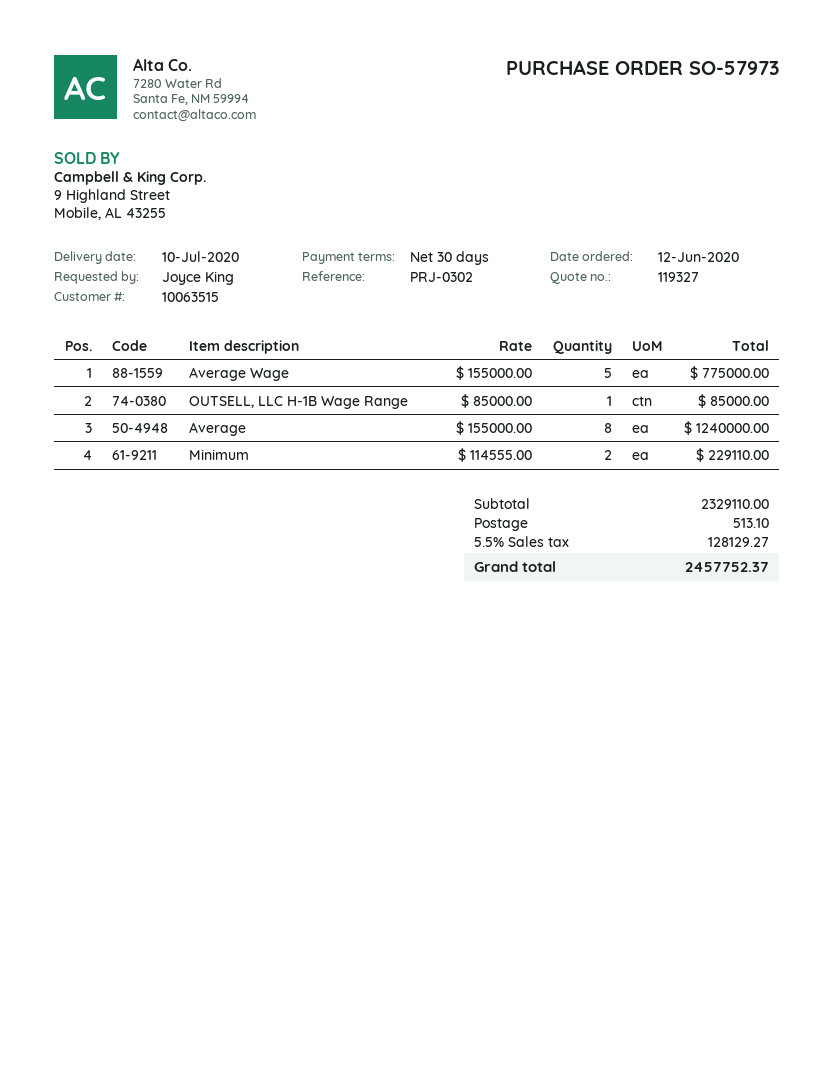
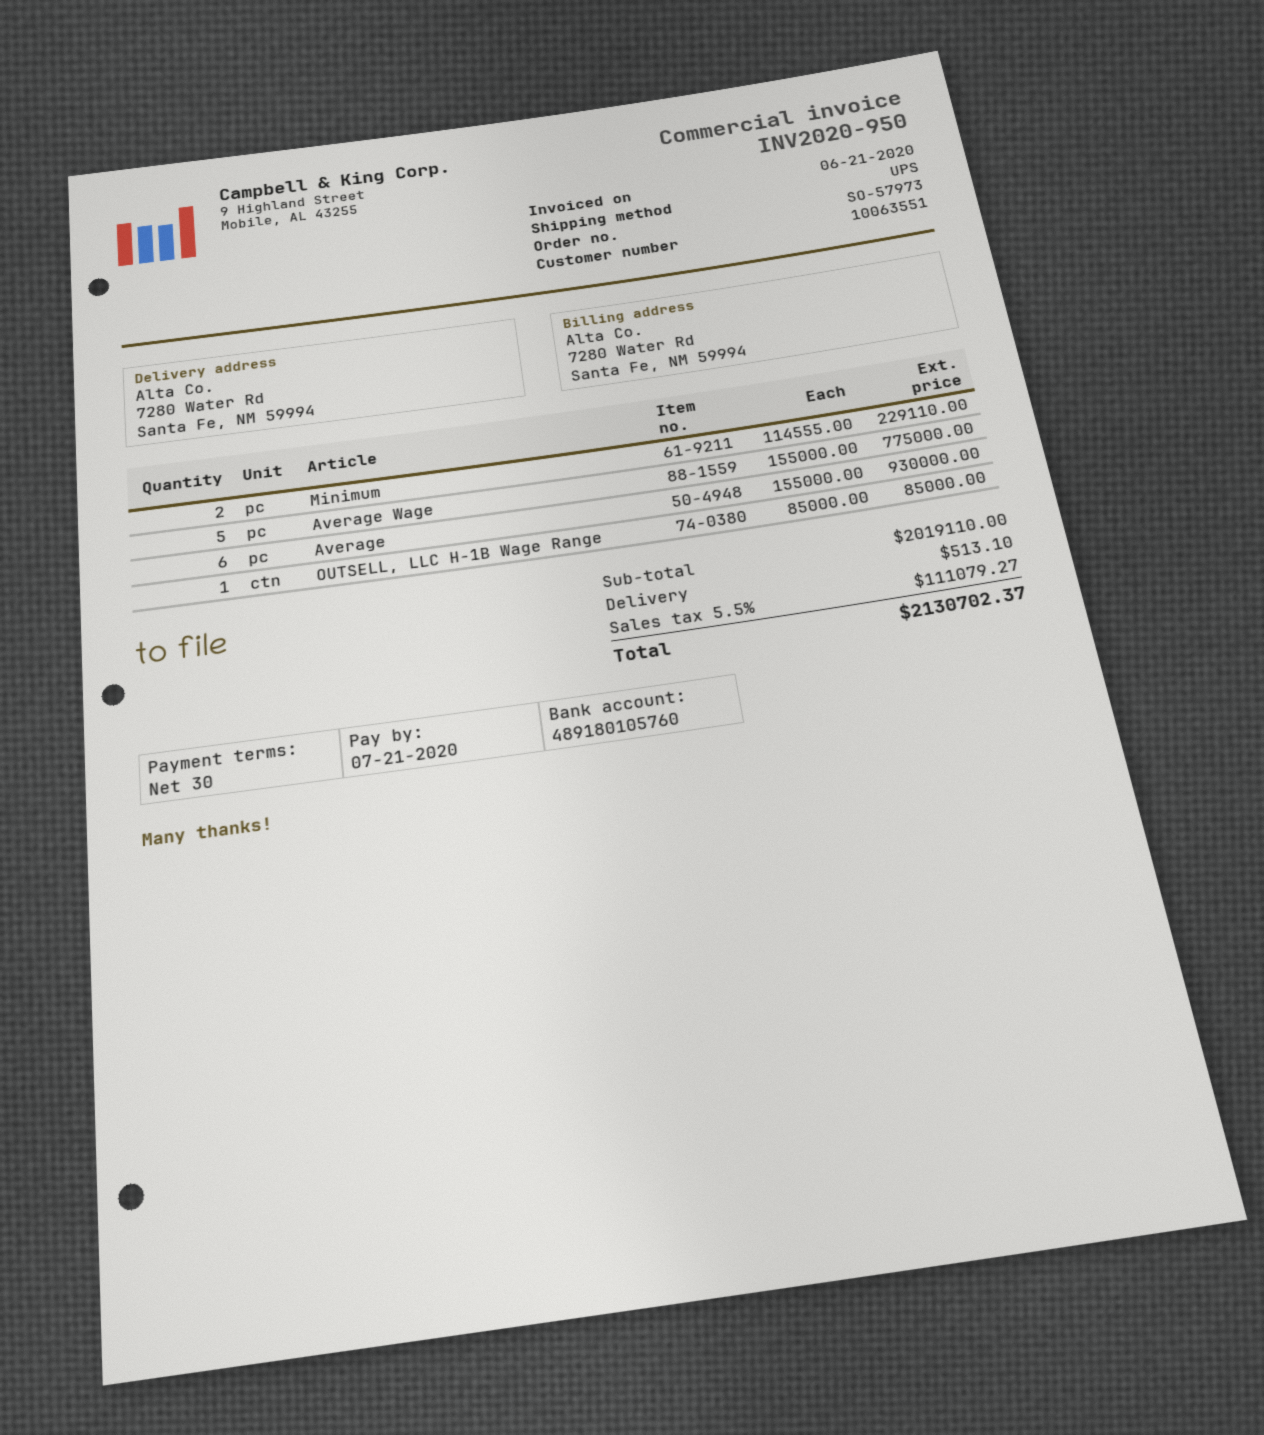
customer number: 10063515 -> 10063551
Average: 8 x 155000.00 = 1240000.00 -> 6 x 155000.00 = 930000.00
subtotal: 2329110.00 -> 2019110.00
tax: 5.5% = 128129.27 -> 5.5% = 111079.27
total: 2457752.37 -> 2130702.37

